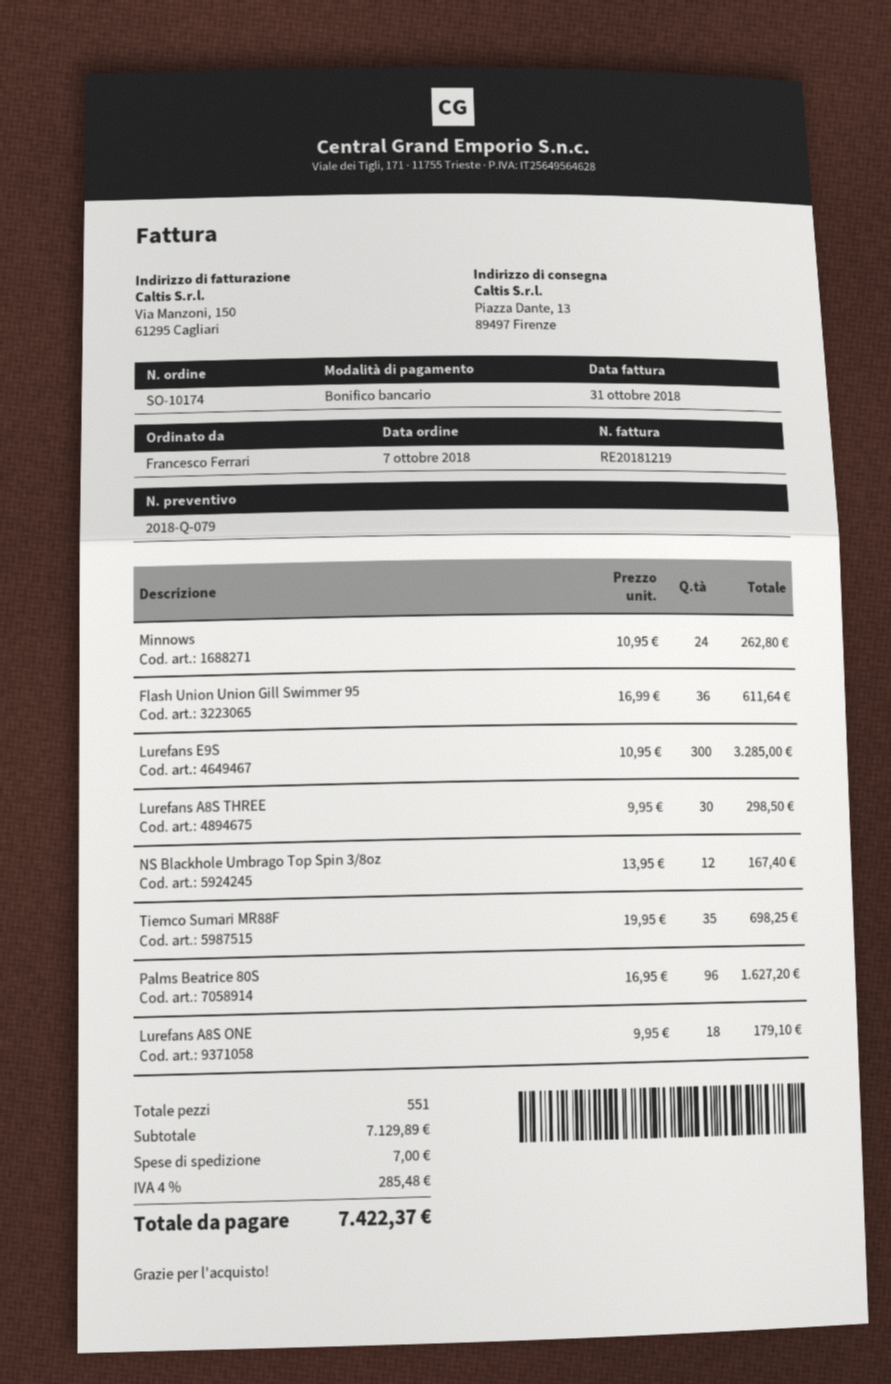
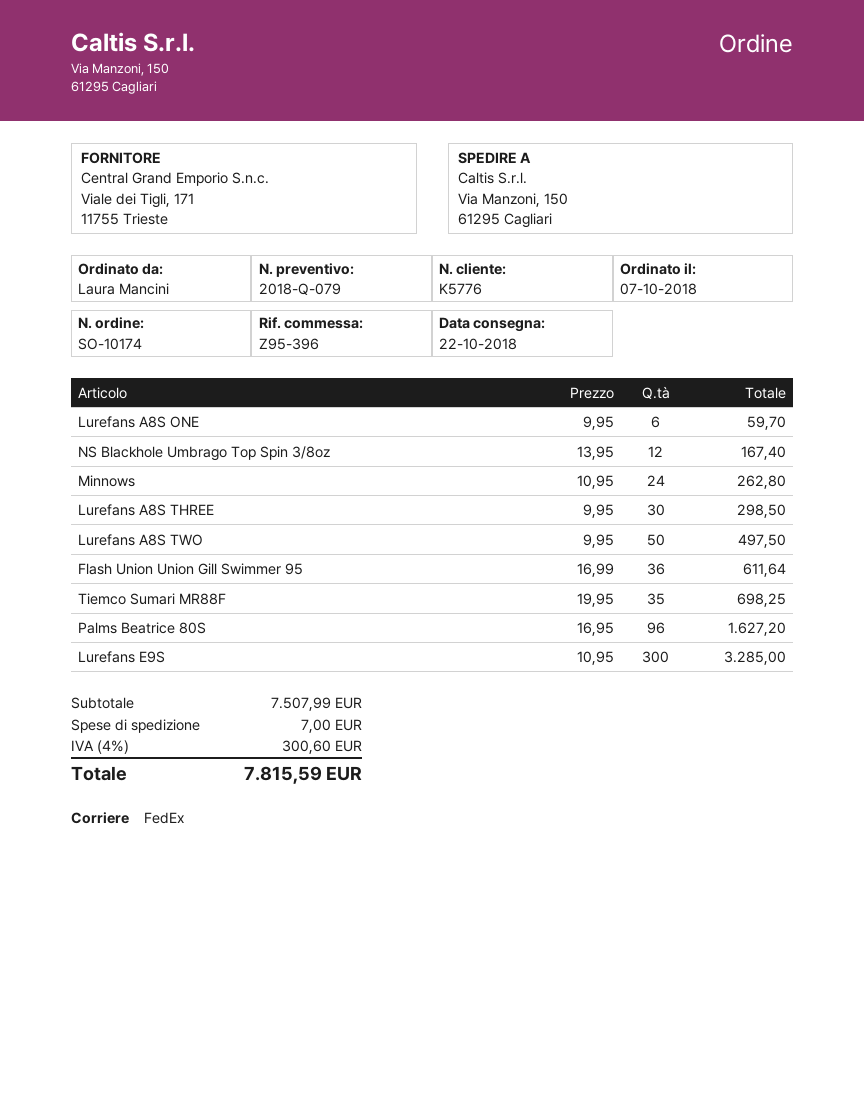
ordered by: Francesco Ferrari -> Laura Mancini
ship to: Piazza Dante, 13, 89497 Firenze -> Via Manzoni, 150, 61295 Cagliari
Lurefans A8S ONE: 18 x 9.95 = 179.10 -> 6 x 9.95 = 59.70
Lurefans A8S TWO: none -> 50 x 9.95 = 497.50
subtotal: 7129.89 -> 7507.99
tax: 4% = 285.48 -> 4% = 300.60
total: 7422.37 -> 7815.59

